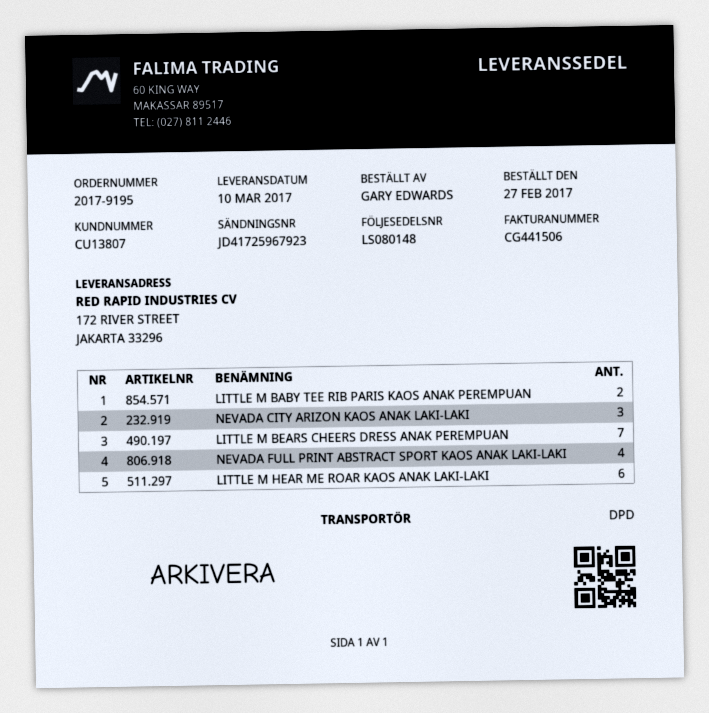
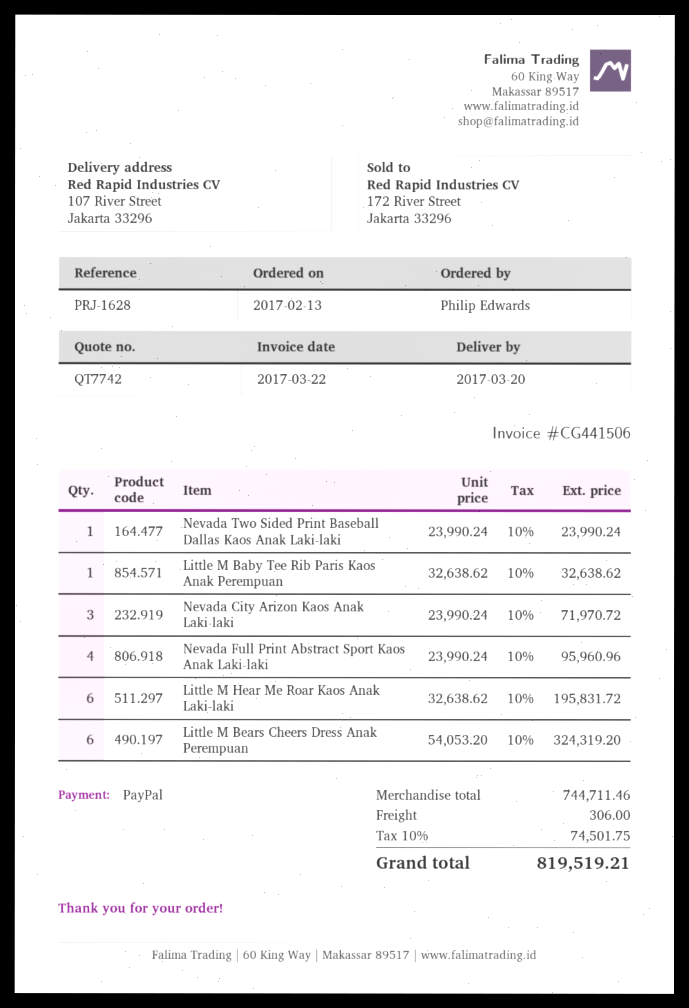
order date: 2017-02-27 -> 2017-02-13
delivery date: 2017-03-10 -> 2017-03-20
ordered by: GARY EDWARDS -> Philip Edwards
ship to: 172 RIVER STREET, JAKARTA 33296 -> 107 River Street, Jakarta 33296
LITTLE M BABY TEE RIB PARIS KAOS ANAK PEREMPUAN: 2 -> 1
LITTLE M BEARS CHEERS DRESS ANAK PEREMPUAN: 7 -> 6
Nevada Two Sided Print Baseball Dallas Kaos Anak Laki-laki: none -> 1

